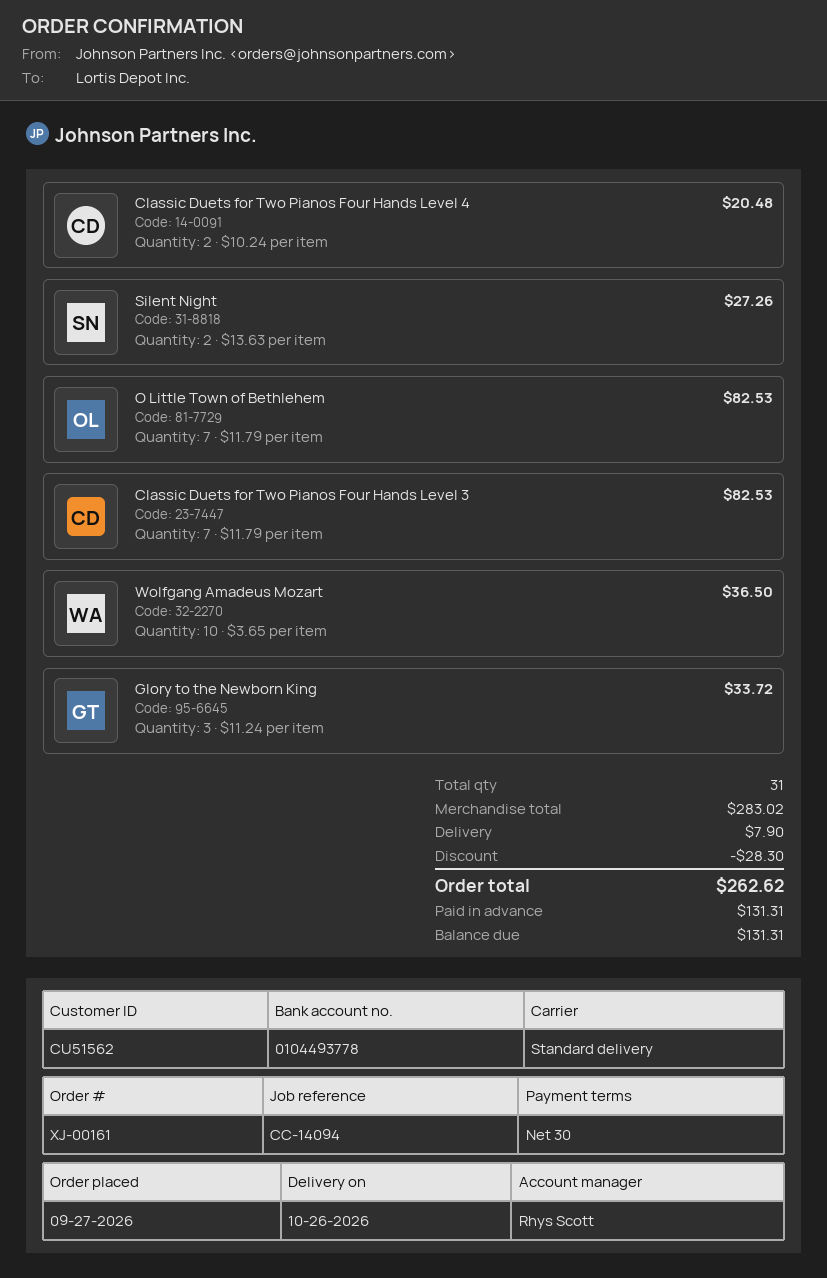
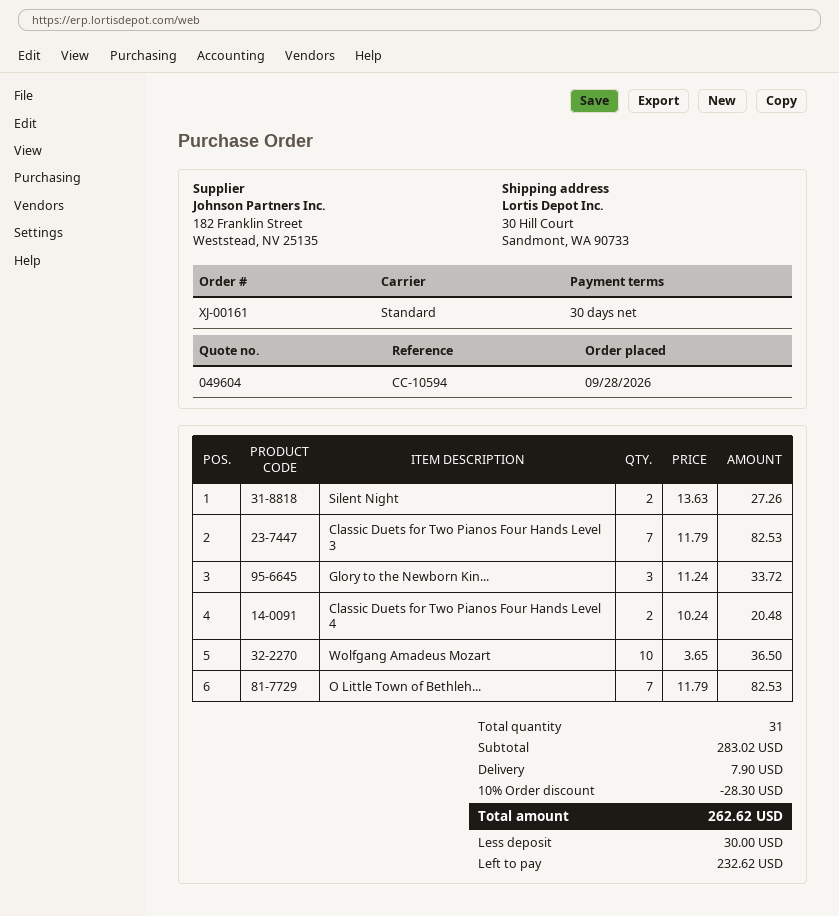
order date: 2026-09-27 -> 2026-09-28
reference: CC-14094 -> CC-10594
deposit: 131.31 -> 30.00
balance: 131.31 -> 232.62

